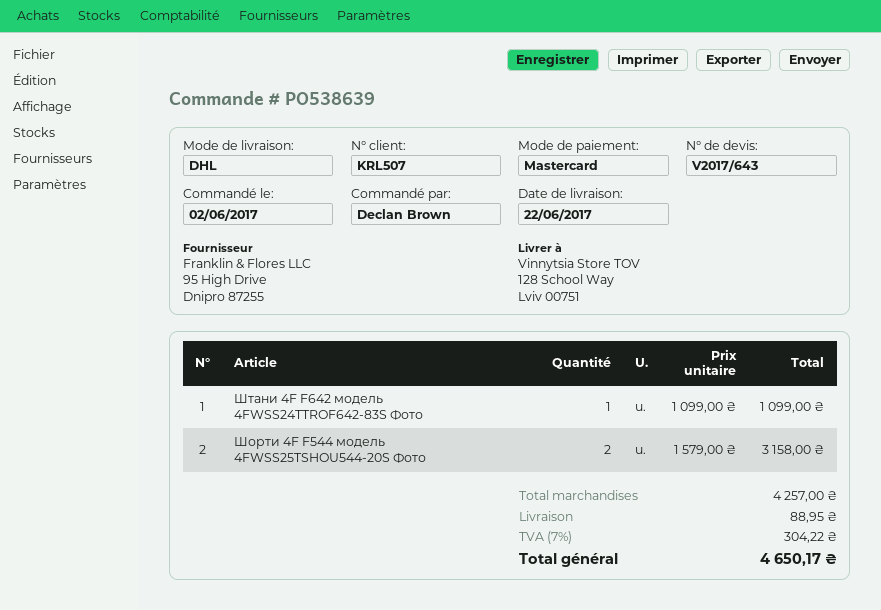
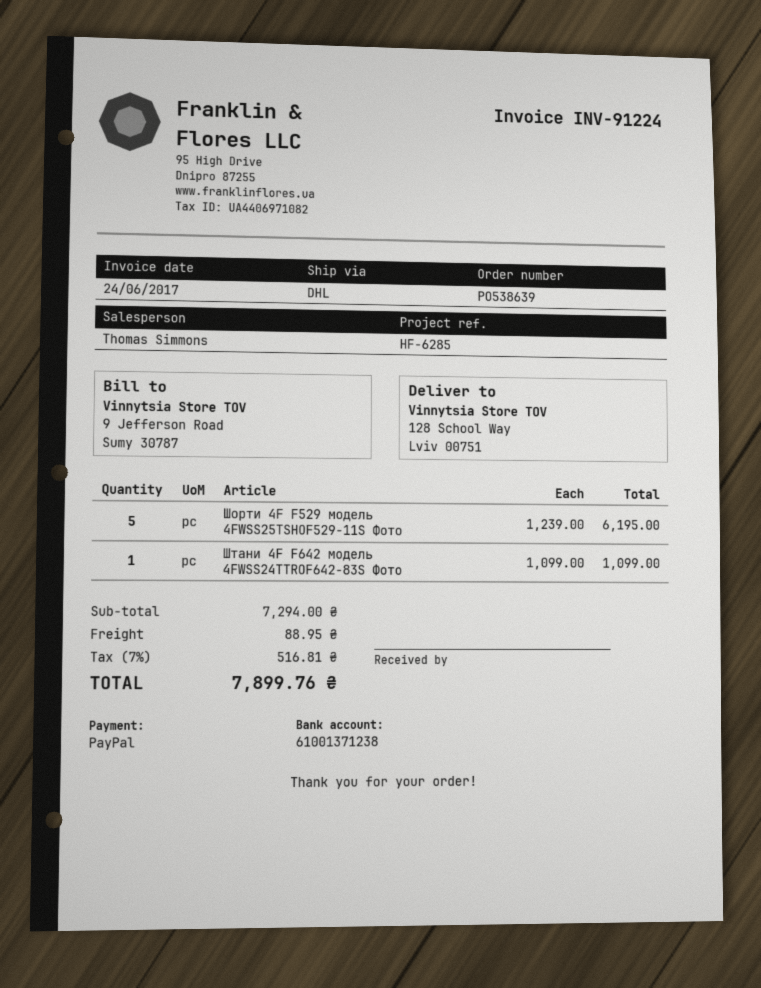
payment method: Mastercard -> PayPal
Шорти 4F F544 модель 4FWSS25TSHOU544-20S Фото: 2 x 1579.00 = 3158.00 -> none
Шорти 4F F529 модель 4FWSS25TSHOF529-11S Фото: none -> 5 x 1239.00 = 6195.00
subtotal: 4257.00 -> 7294.00
tax: 7% = 304.22 -> 7% = 516.81
total: 4650.17 -> 7899.76

